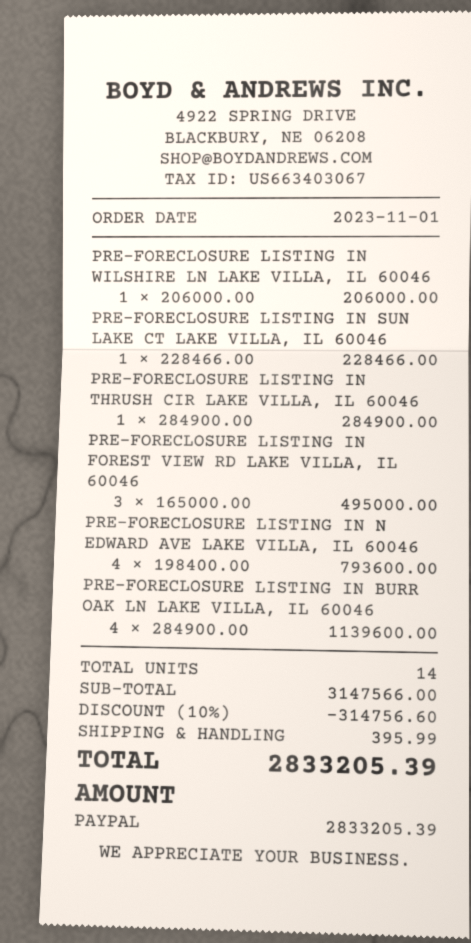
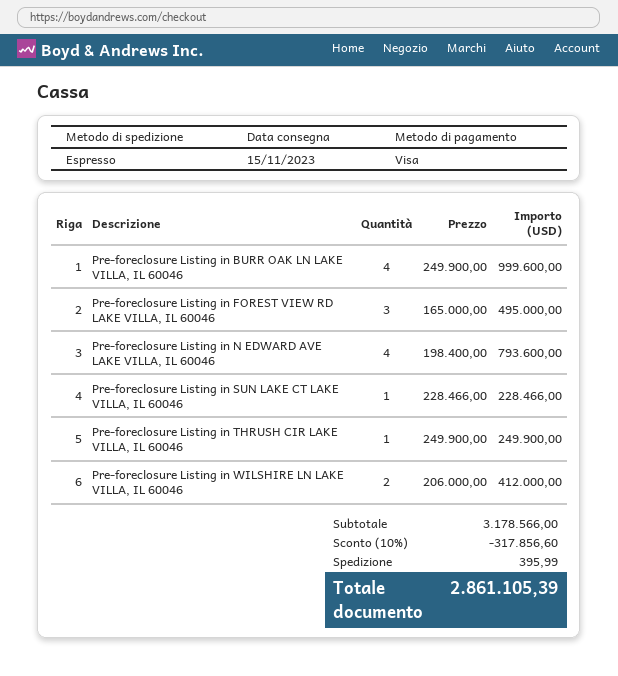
payment method: PayPal -> Visa
PRE-FORECLOSURE LISTING IN WILSHIRE LN LAKE VILLA, IL 60046: 1 x 206000.00 = 206000.00 -> 2 x 206000.00 = 412000.00
PRE-FORECLOSURE LISTING IN THRUSH CIR LAKE VILLA, IL 60046: 1 x 284900.00 = 284900.00 -> 1 x 249900.00 = 249900.00
PRE-FORECLOSURE LISTING IN BURR OAK LN LAKE VILLA, IL 60046: 4 x 284900.00 = 1139600.00 -> 4 x 249900.00 = 999600.00
subtotal: 3147566.00 -> 3178566.00
discount: 10% = 314756.60 -> 10% = 317856.60
total: 2833205.39 -> 2861105.39

